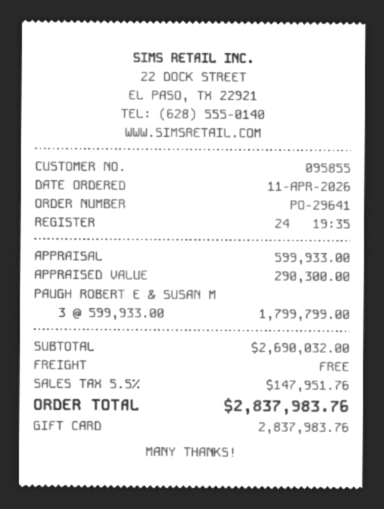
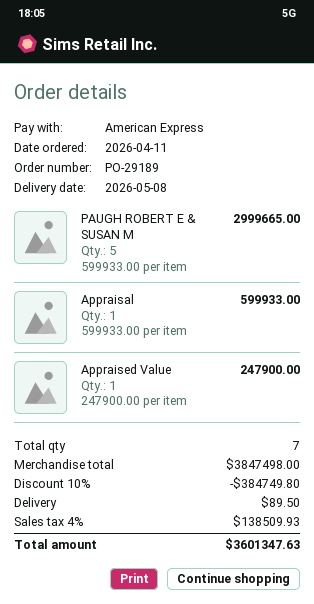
order number: PO-29641 -> PO-29189
payment method: gift card -> American Express
APPRAISED VALUE: 1 x 290300.00 = 290300.00 -> 1 x 247900.00 = 247900.00
PAUGH ROBERT E & SUSAN M: 3 x 599933.00 = 1799799.00 -> 5 x 599933.00 = 2999665.00
subtotal: 2690032.00 -> 3847498.00
discount: none -> 10% = 384749.80
shipping: 0.00 -> 89.50
tax: 5.5% = 147951.76 -> 4% = 138509.93
total: 2837983.76 -> 3601347.63

